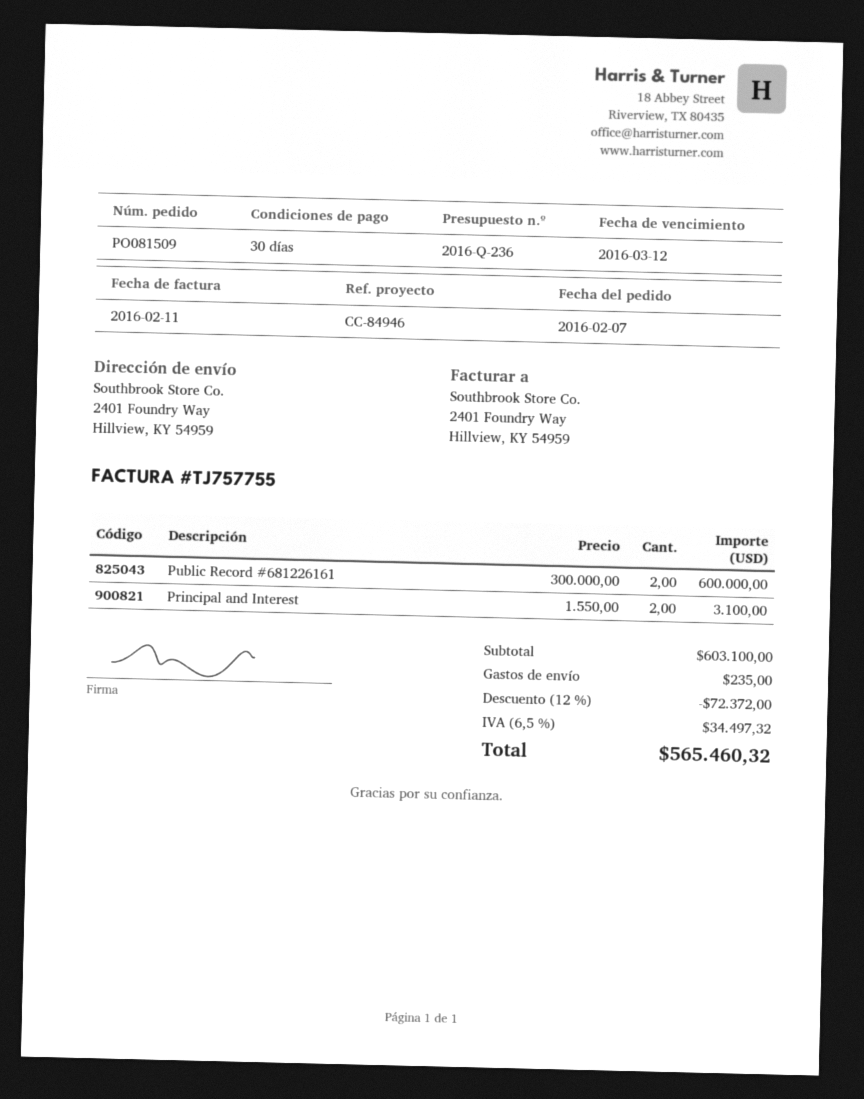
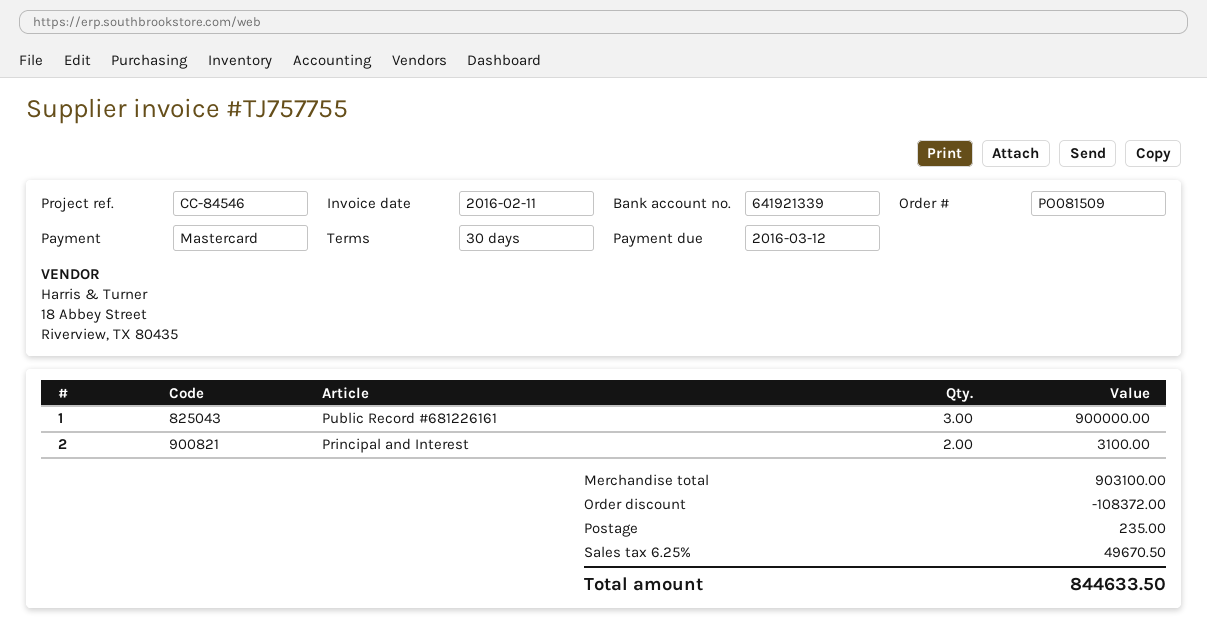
reference: CC-84946 -> CC-84546
Public Record #681226161: 2 for 600000.00 -> 3 for 900000.00
subtotal: 603100.00 -> 903100.00
discount: 72372.00 -> 108372.00
tax: 6.5% = 34497.32 -> 6.25% = 49670.50
total: 565460.32 -> 844633.50

